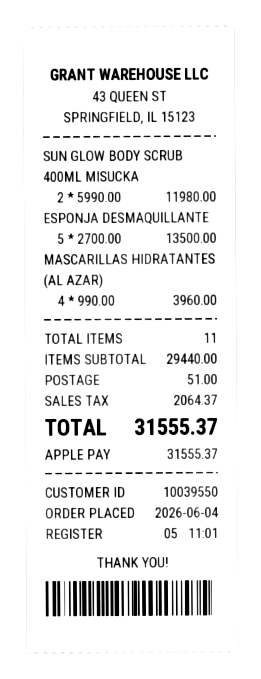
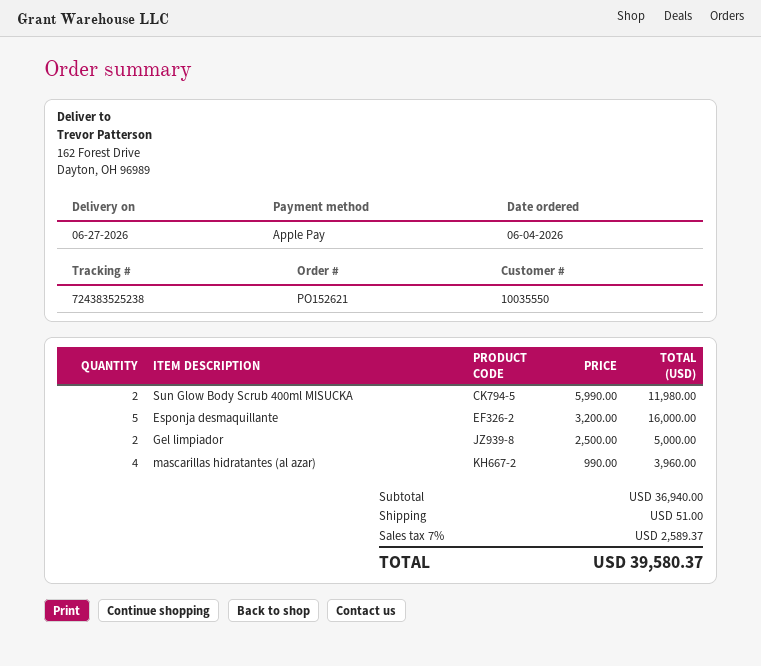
customer number: 10039550 -> 10035550
ESPONJA DESMAQUILLANTE: 5 x 2700.00 = 13500.00 -> 5 x 3200.00 = 16000.00
Gel limpiador: none -> 2 x 2500.00 = 5000.00
subtotal: 29440.00 -> 36940.00
tax: 2064.37 -> 2589.37
total: 31555.37 -> 39580.37

